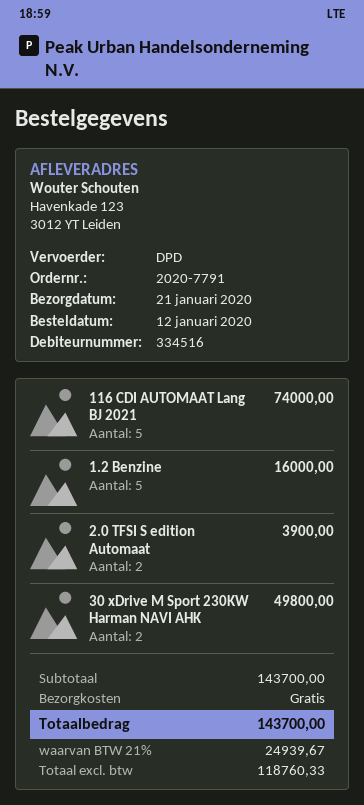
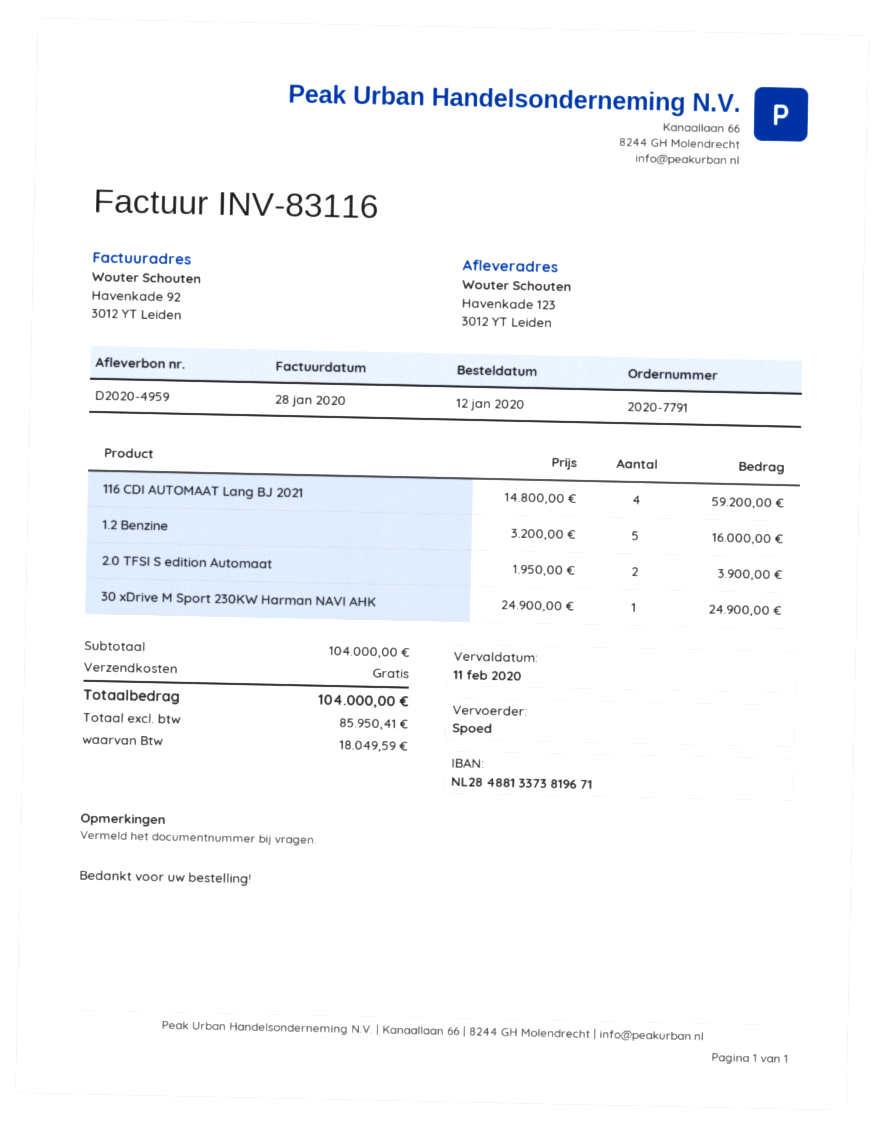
shipping method: DPD -> express
116 CDI AUTOMAAT Lang BJ 2021: 5 for 74000.00 -> 4 for 59200.00
30 xDrive M Sport 230KW Harman NAVI AHK: 2 for 49800.00 -> 1 for 24900.00
subtotal: 143700.00 -> 104000.00
net: 118760.33 -> 85950.41
tax: 24939.67 -> 18049.59
total: 143700.00 -> 104000.00

